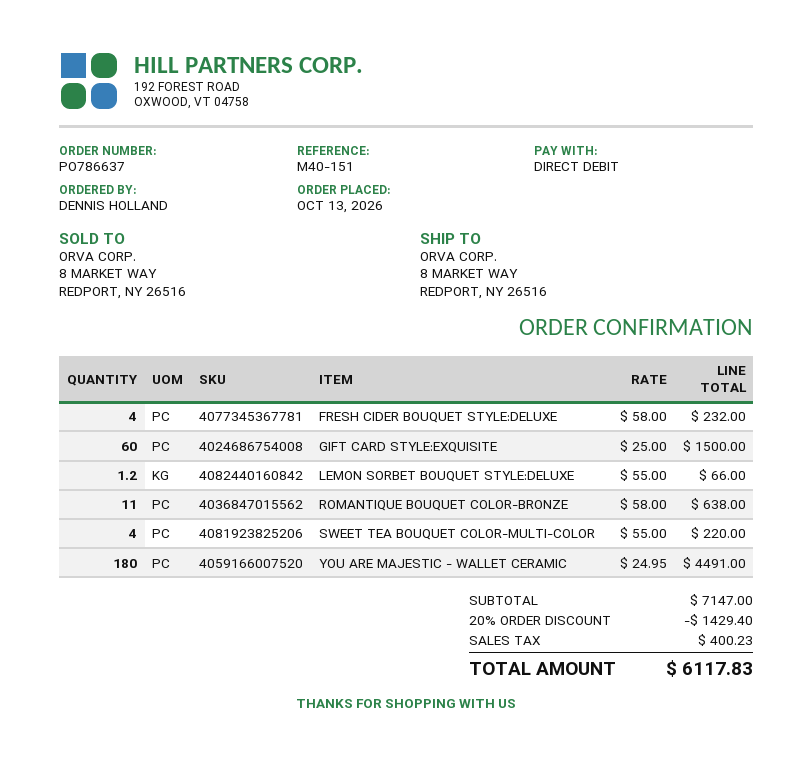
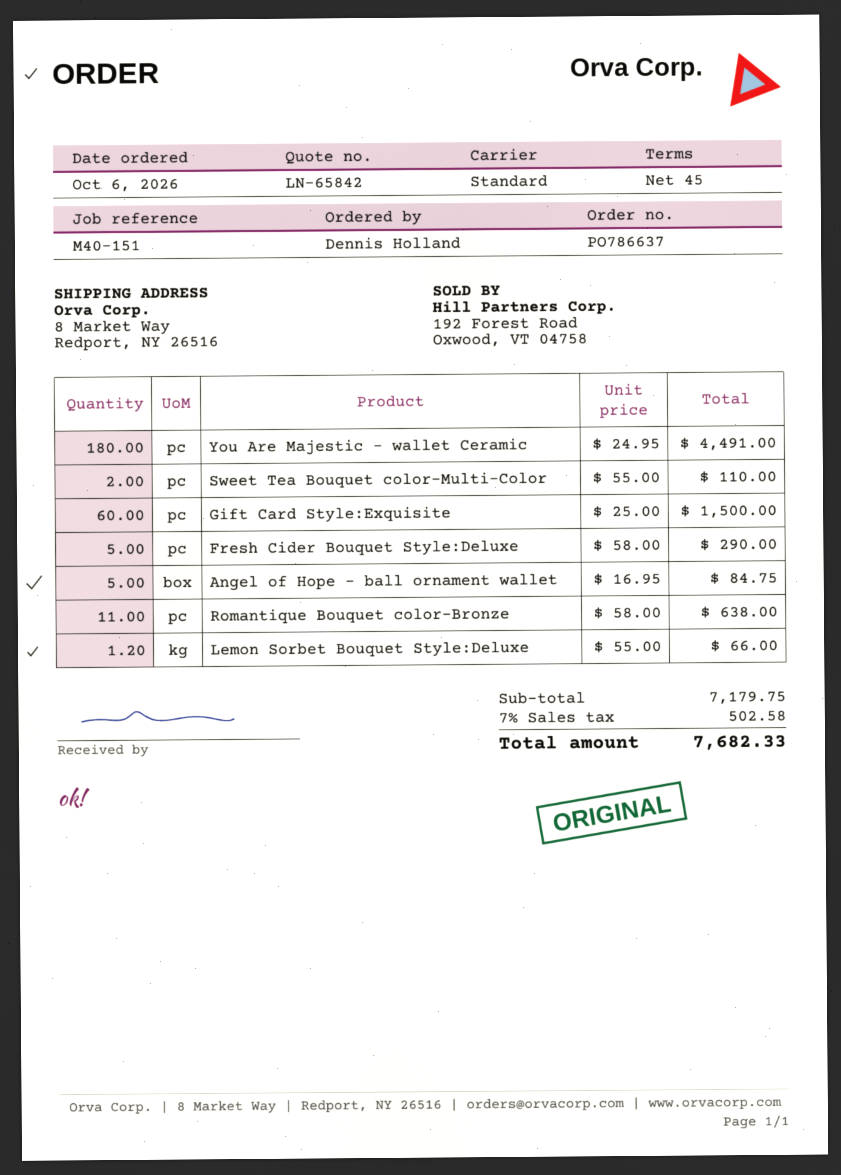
order date: 2026-10-13 -> 2026-10-06
FRESH CIDER BOUQUET STYLE:DELUXE: 4 x 58.00 = 232.00 -> 5 x 58.00 = 290.00
SWEET TEA BOUQUET COLOR-MULTI-COLOR: 4 x 55.00 = 220.00 -> 2 x 55.00 = 110.00
Angel of Hope - ball ornament wallet: none -> 5 x 16.95 = 84.75
subtotal: 7147.00 -> 7179.75
discount: 20% = 1429.40 -> none
tax: 400.23 -> 502.58
total: 6117.83 -> 7682.33

